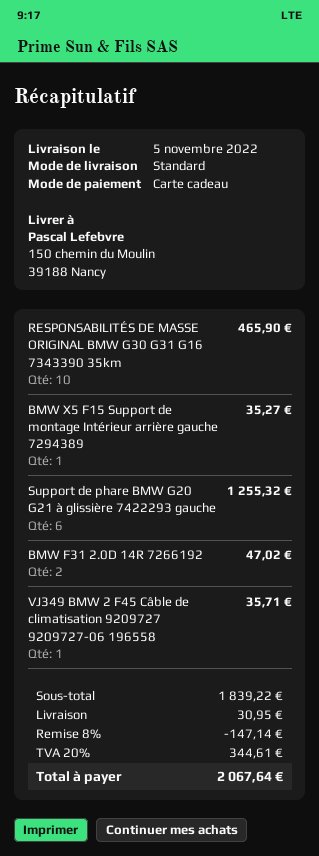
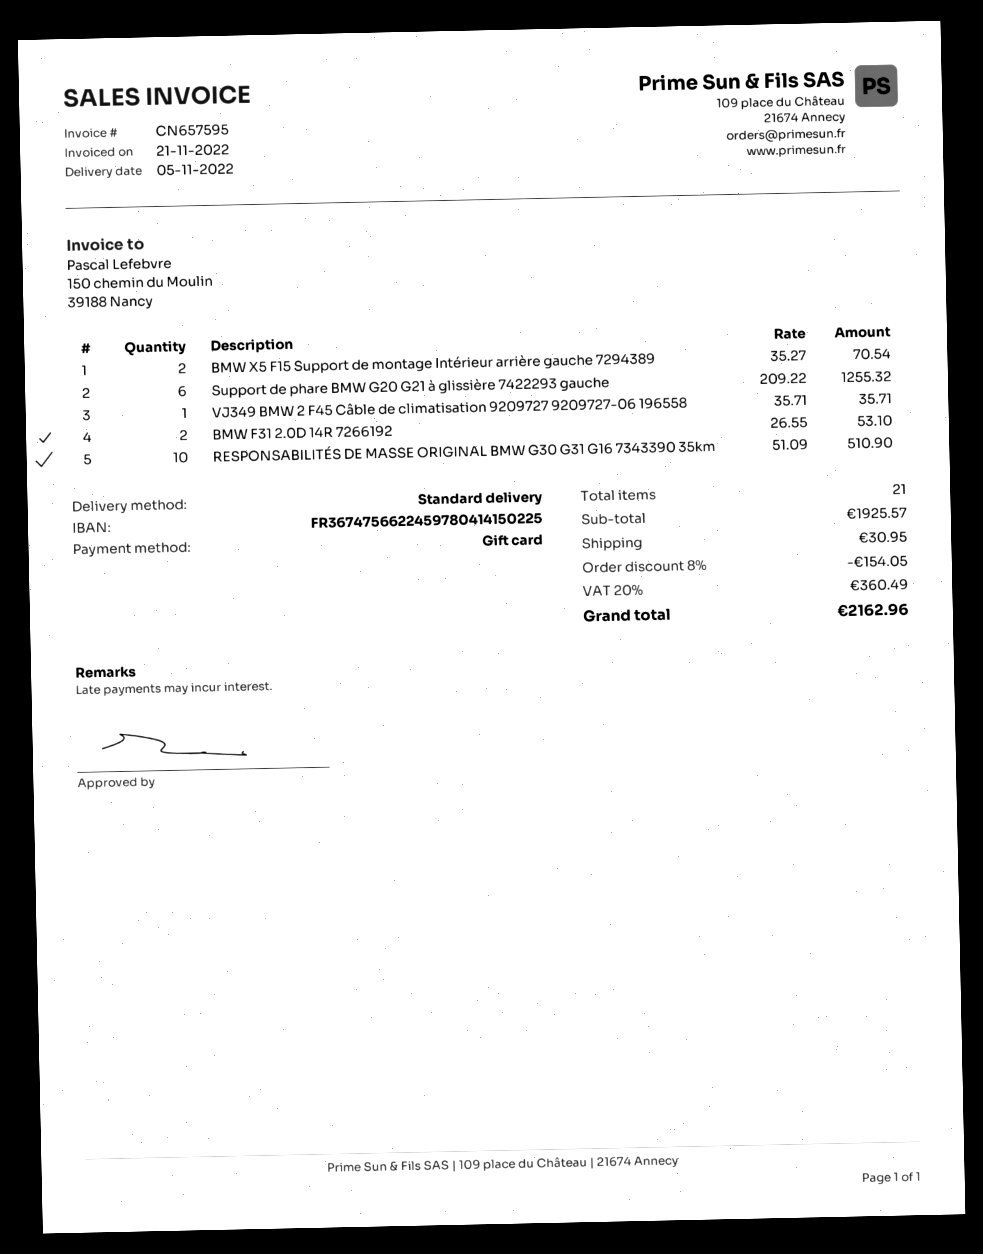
RESPONSABILITÉS DE MASSE ORIGINAL BMW G30 G31 G16 7343390 35km: 10 for 465.90 -> 10 for 510.90
BMW X5 F15 Support de montage Intérieur arrière gauche 7294389: 1 for 35.27 -> 2 for 70.54
BMW F31 2.0D 14R 7266192: 2 for 47.02 -> 2 for 53.10
subtotal: 1839.22 -> 1925.57
discount: 8% = 147.14 -> 8% = 154.05
tax: 20% = 344.61 -> 20% = 360.49
total: 2067.64 -> 2162.96

